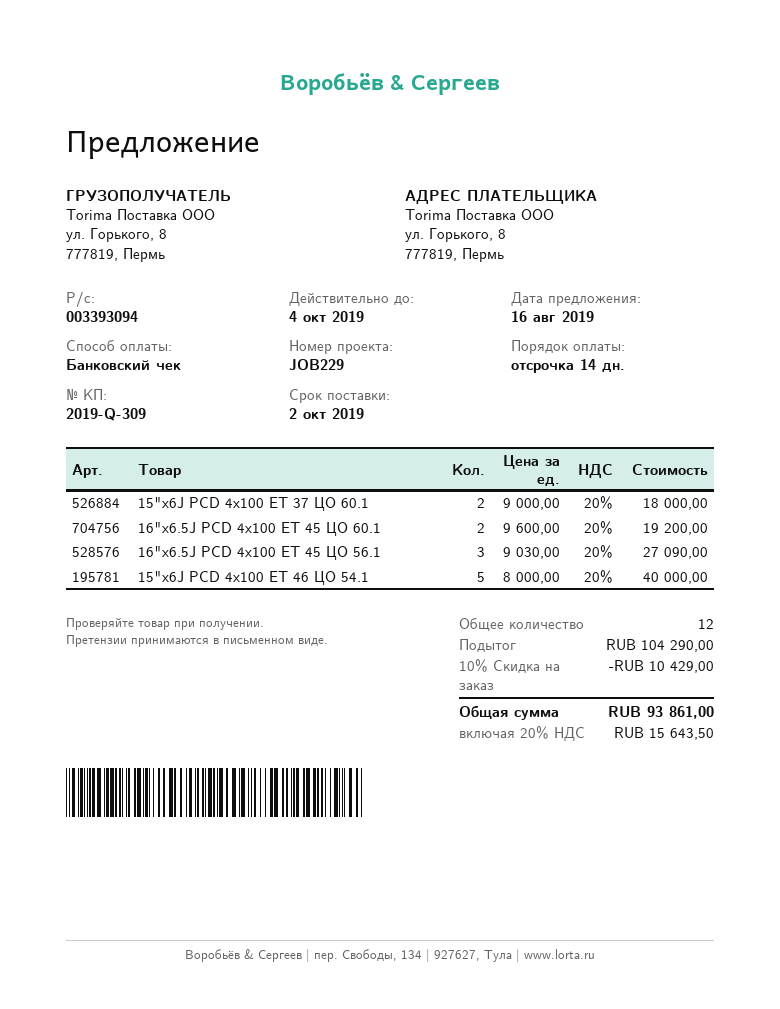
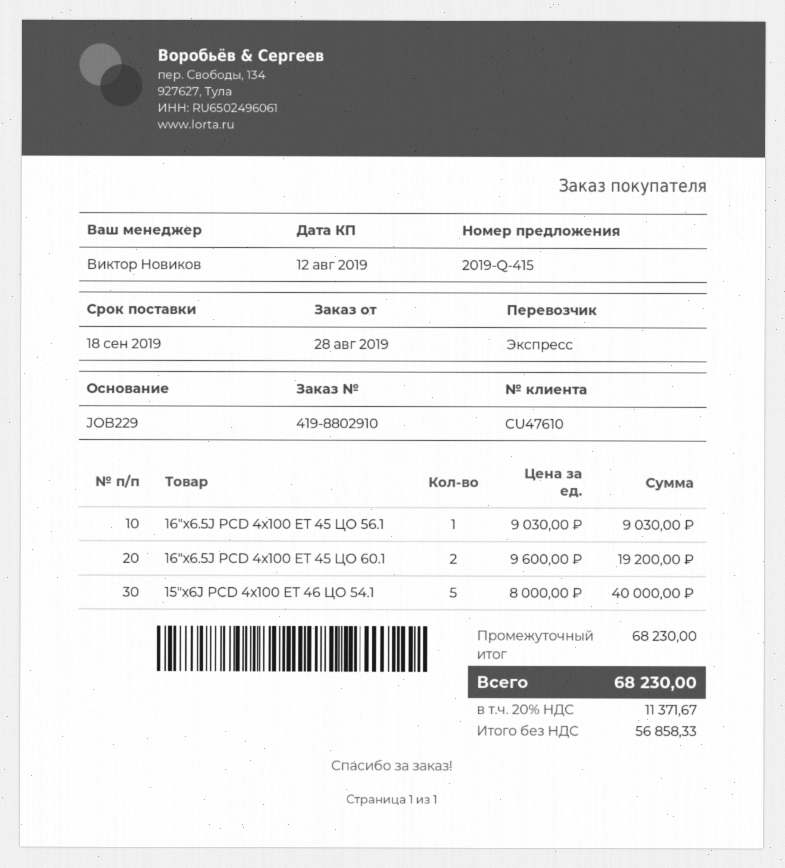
quote number: 2019-Q-309 -> 2019-Q-415
quote date: 2019-08-16 -> 2019-08-12
delivery date: 2019-10-02 -> 2019-09-18
15"x6J PCD 4x100 ЕТ 37 ЦО 60.1: 2 x 9000.00 = 18000.00 -> none
16"x6.5J PCD 4x100 ЕТ 45 ЦО 56.1: 3 x 9030.00 = 27090.00 -> 1 x 9030.00 = 9030.00
subtotal: 104290.00 -> 68230.00
discount: 10% = 10429.00 -> none
tax: 20% = 15643.50 -> 20% = 11371.67
total: 93861.00 -> 68230.00

